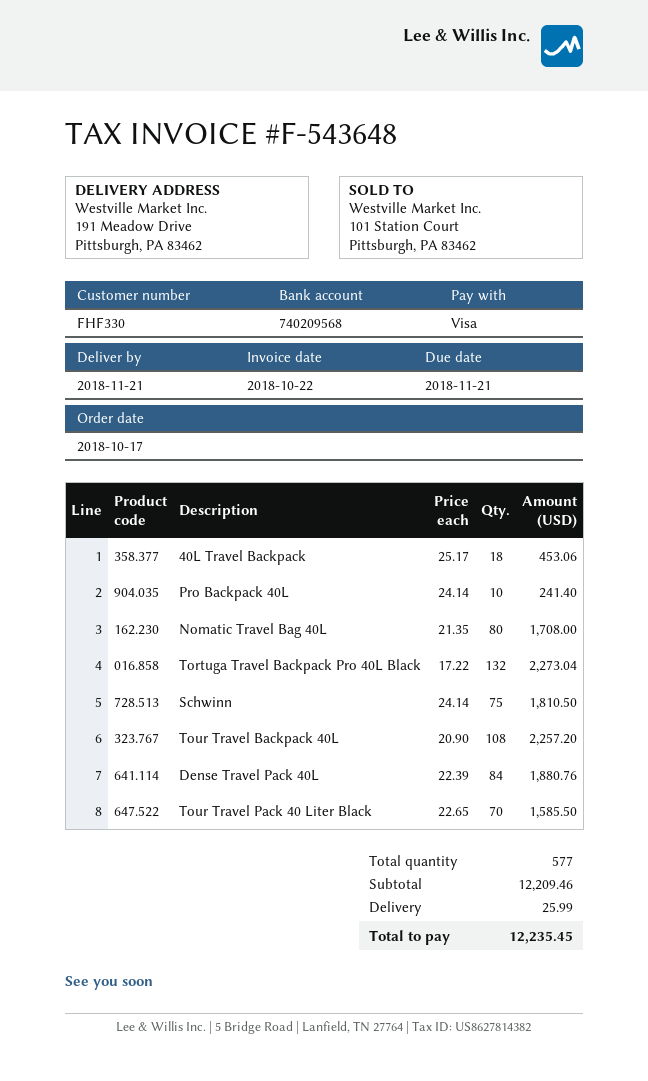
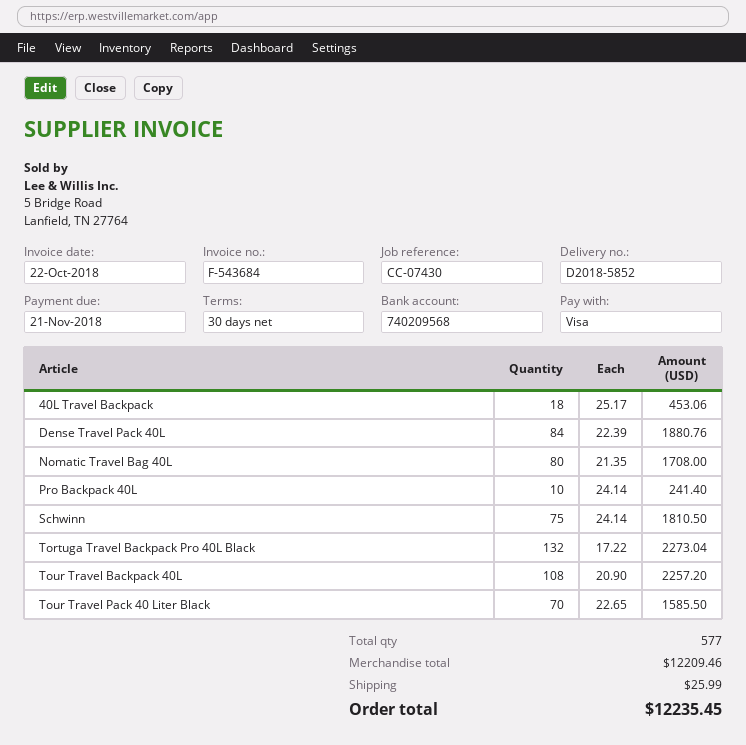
invoice number: F-543648 -> F-543684

